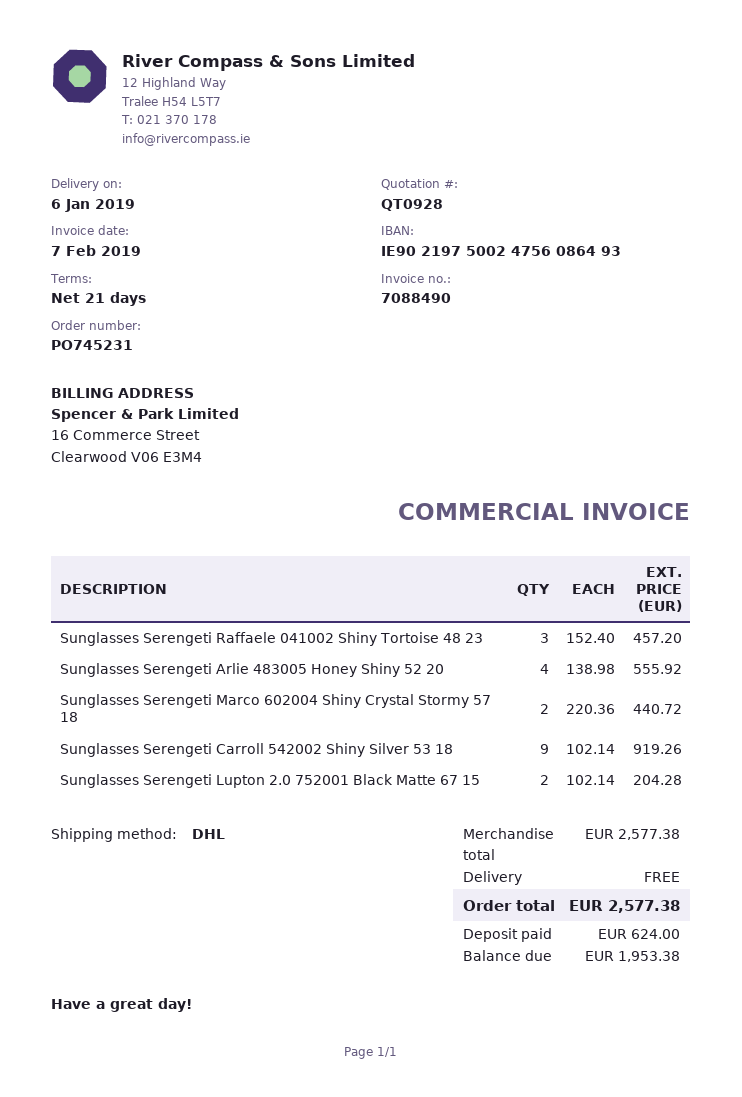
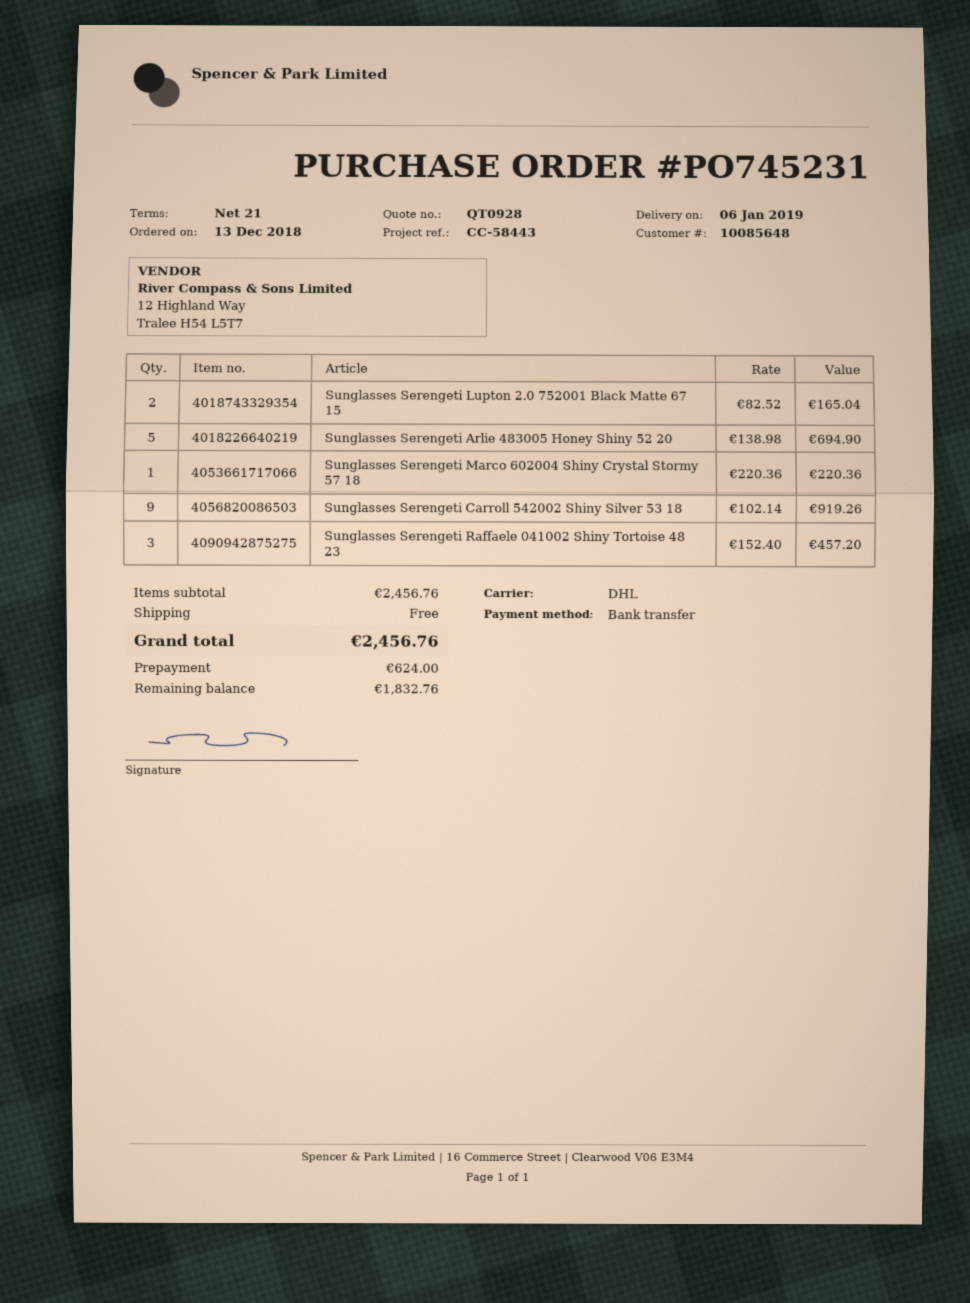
Sunglasses Serengeti Arlie 483005 Honey Shiny 52 20: 4 x 138.98 = 555.92 -> 5 x 138.98 = 694.90
Sunglasses Serengeti Marco 602004 Shiny Crystal Stormy 57 18: 2 x 220.36 = 440.72 -> 1 x 220.36 = 220.36
Sunglasses Serengeti Lupton 2.0 752001 Black Matte 67 15: 2 x 102.14 = 204.28 -> 2 x 82.52 = 165.04
subtotal: 2577.38 -> 2456.76
total: 2577.38 -> 2456.76
balance: 1953.38 -> 1832.76

